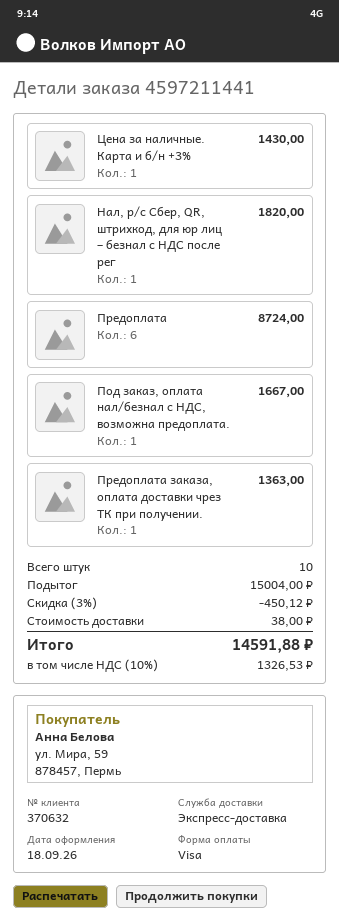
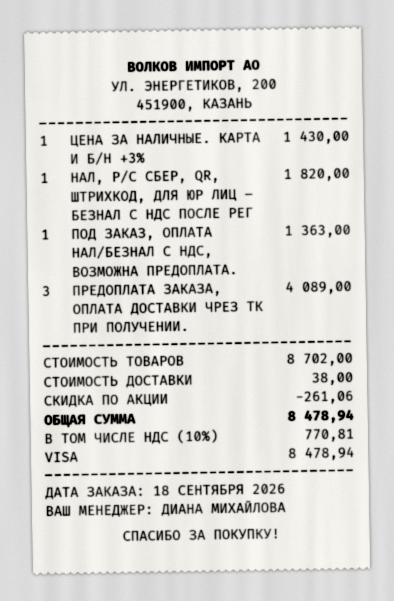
Предоплата: 6 for 8724.00 -> none
Под заказ, оплата нал/безнал с НДС, возможна предоплата.: 1 for 1667.00 -> 1 for 1363.00
Предоплата заказа, оплата доставки чрез ТК при получении.: 1 for 1363.00 -> 3 for 4089.00
subtotal: 15004.00 -> 8702.00
discount: 450.12 -> 261.06
tax: 10% = 1326.53 -> 10% = 770.81
total: 14591.88 -> 8478.94

